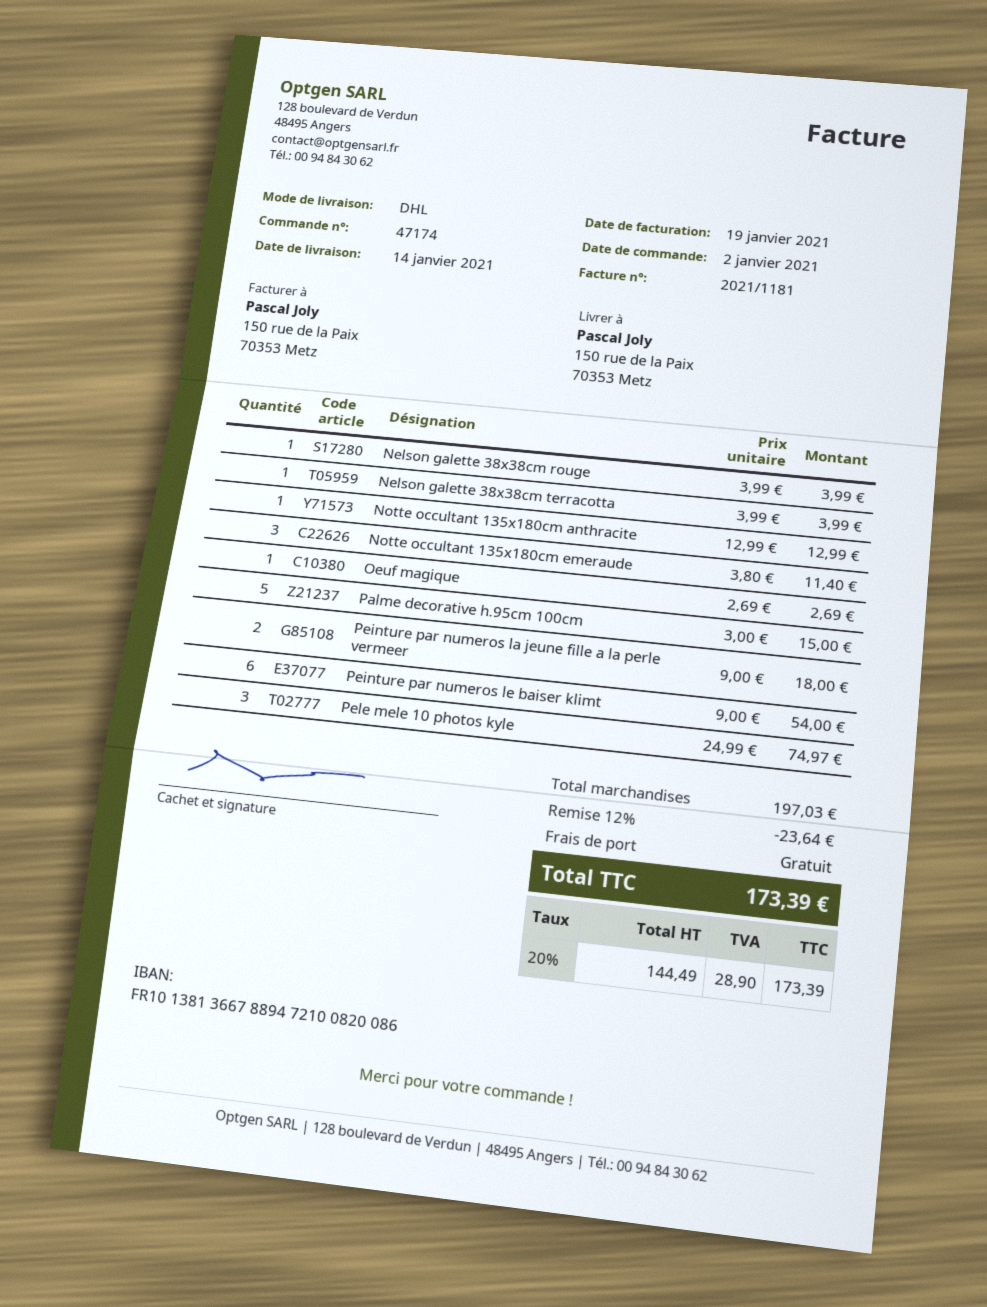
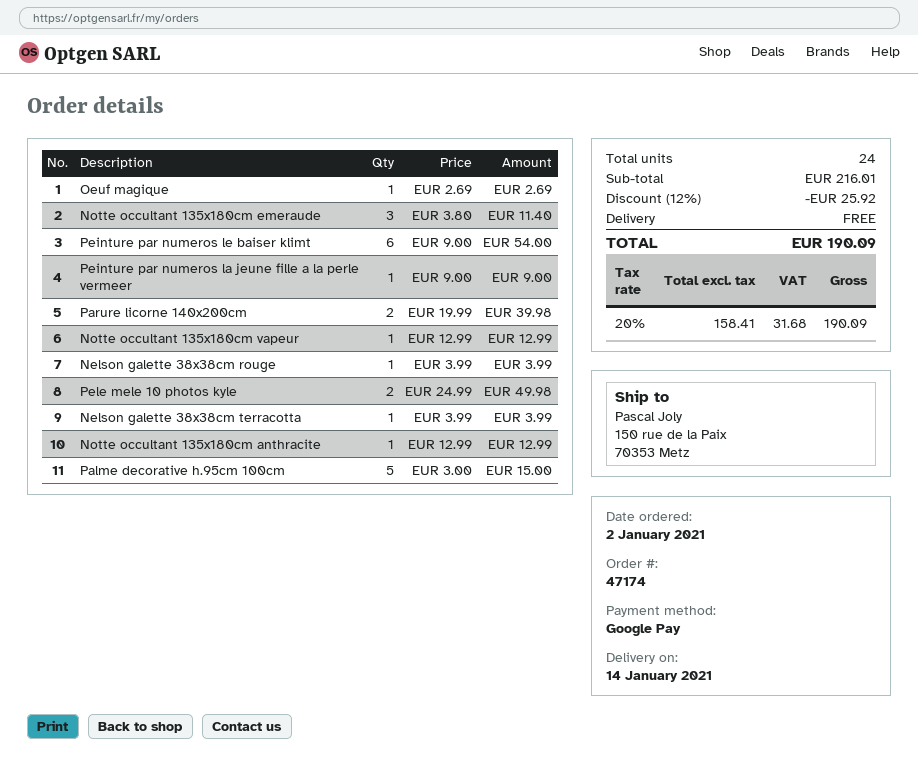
Peinture par numeros la jeune fille a la perle vermeer: 2 x 9.00 = 18.00 -> 1 x 9.00 = 9.00
Pele mele 10 photos kyle: 3 x 24.99 = 74.97 -> 2 x 24.99 = 49.98
Parure licorne 140x200cm: none -> 2 x 19.99 = 39.98
Notte occultant 135x180cm vapeur: none -> 1 x 12.99 = 12.99
subtotal: 197.03 -> 216.01
discount: 12% = 23.64 -> 12% = 25.92
net: 144.49 -> 158.41
tax: 20% = 28.90 -> 20% = 31.68
total: 173.39 -> 190.09

